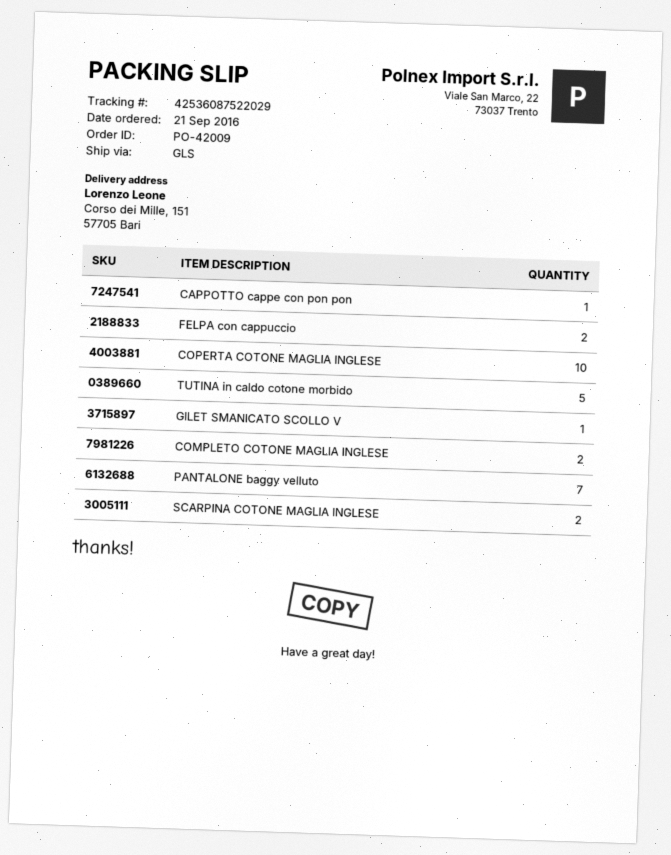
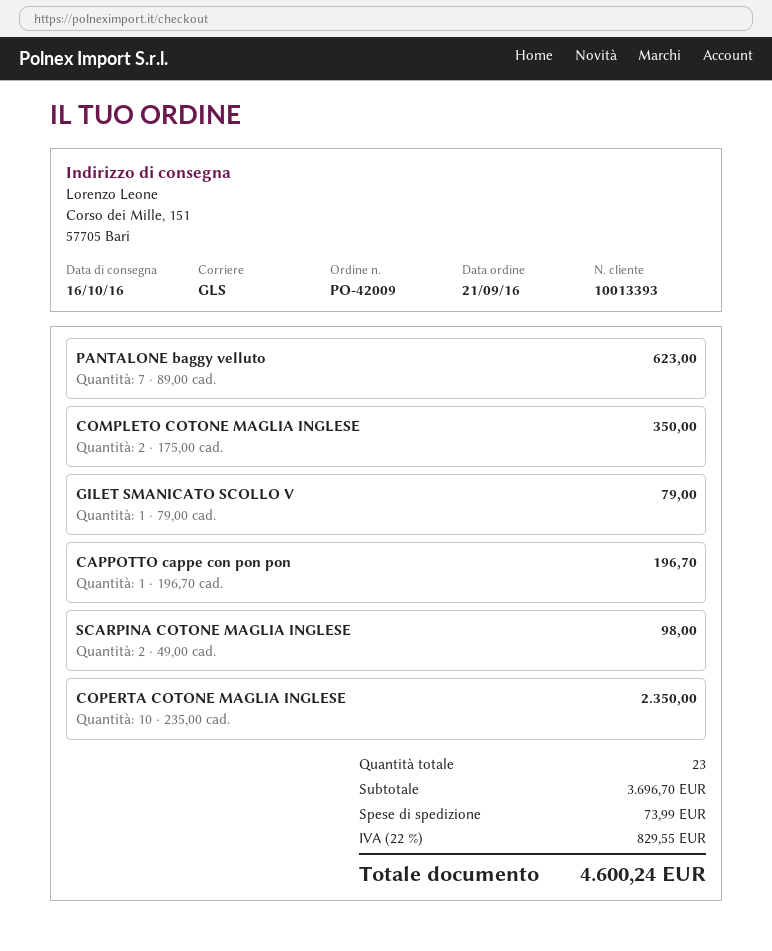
FELPA con cappuccio: 2 -> none
TUTINA in caldo cotone morbido: 5 -> none

